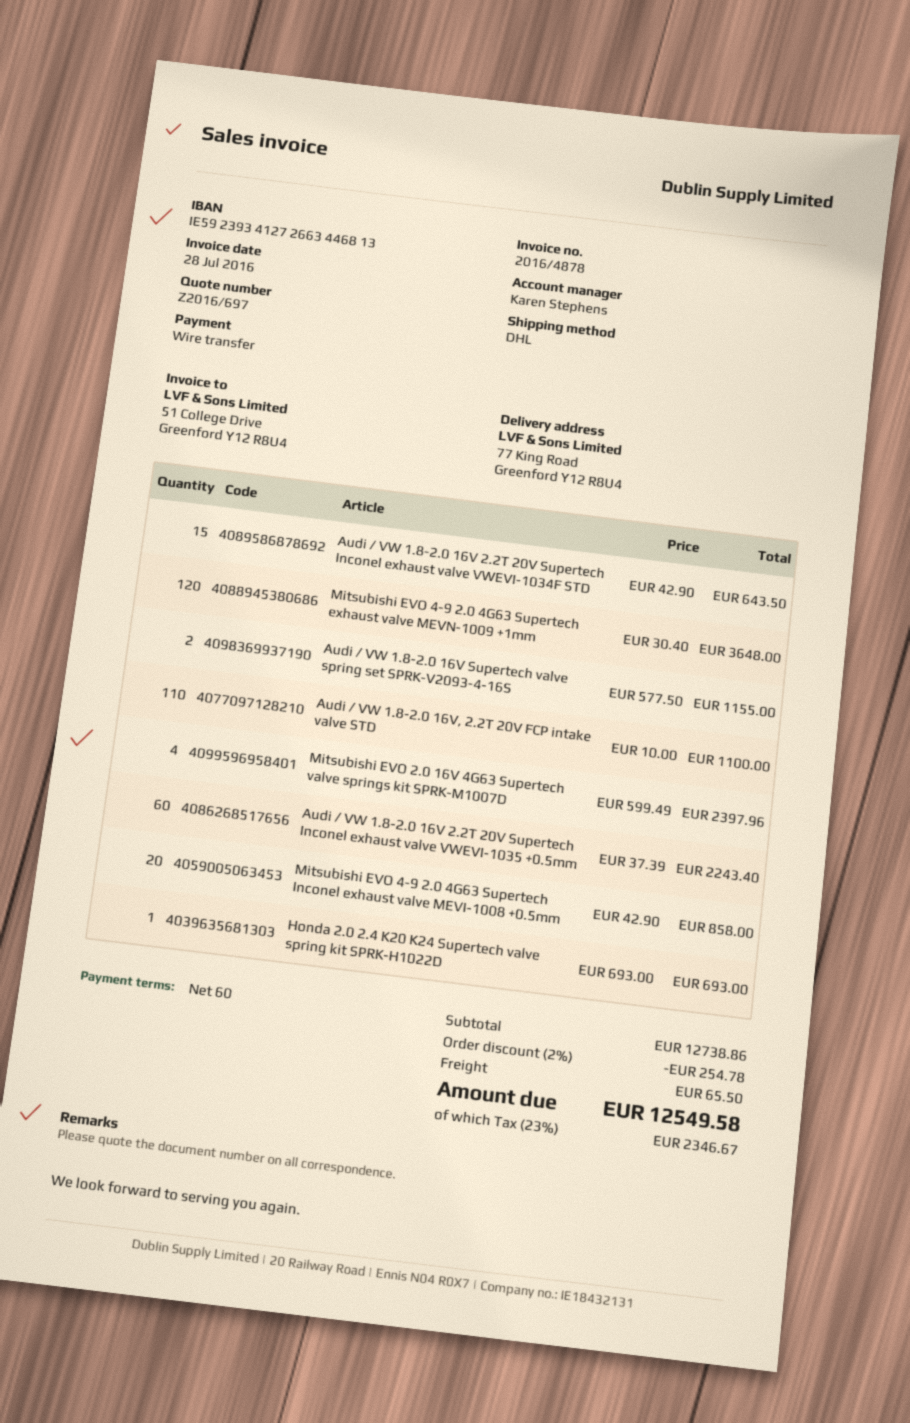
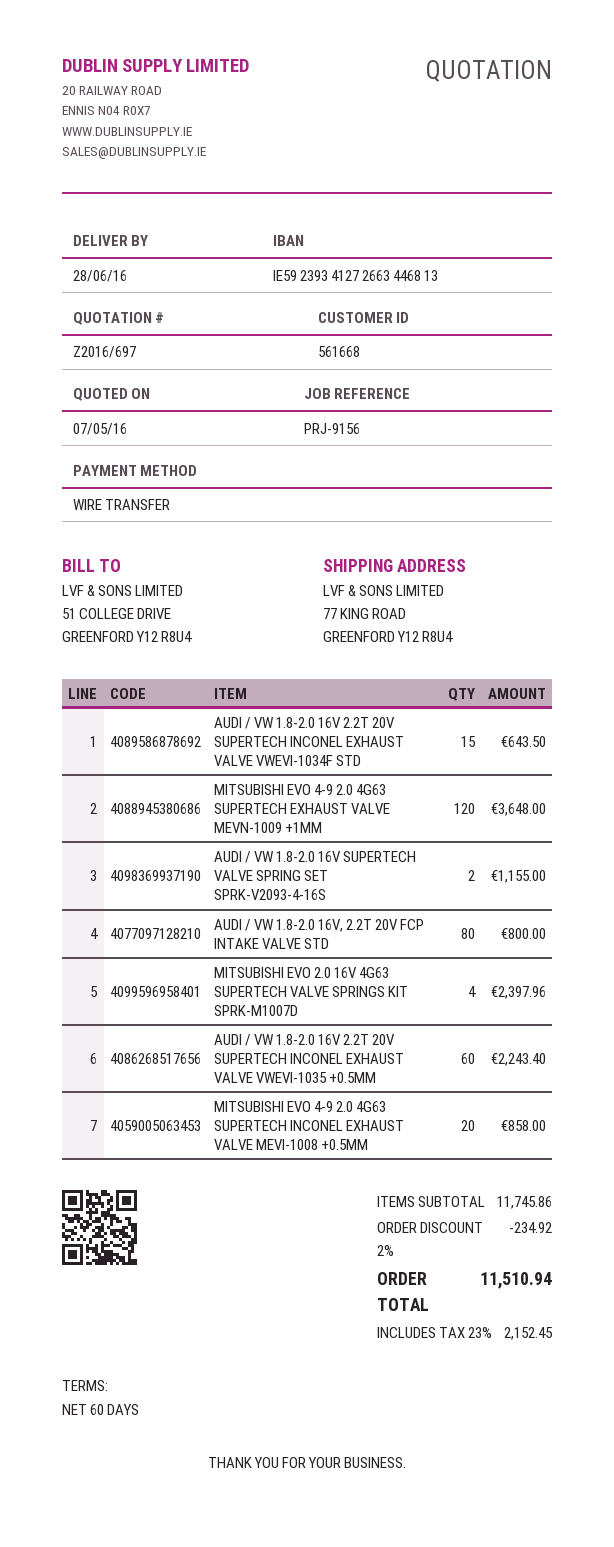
Audi / VW 1.8-2.0 16V, 2.2T 20V FCP intake valve STD: 110 for 1100.00 -> 80 for 800.00
Honda 2.0 2.4 K20 K24 Supertech valve spring kit SPRK-H1022D: 1 for 693.00 -> none
subtotal: 12738.86 -> 11745.86
discount: 2% = 254.78 -> 2% = 234.92
shipping: 65.50 -> none
tax: 23% = 2346.67 -> 23% = 2152.45
total: 12549.58 -> 11510.94

